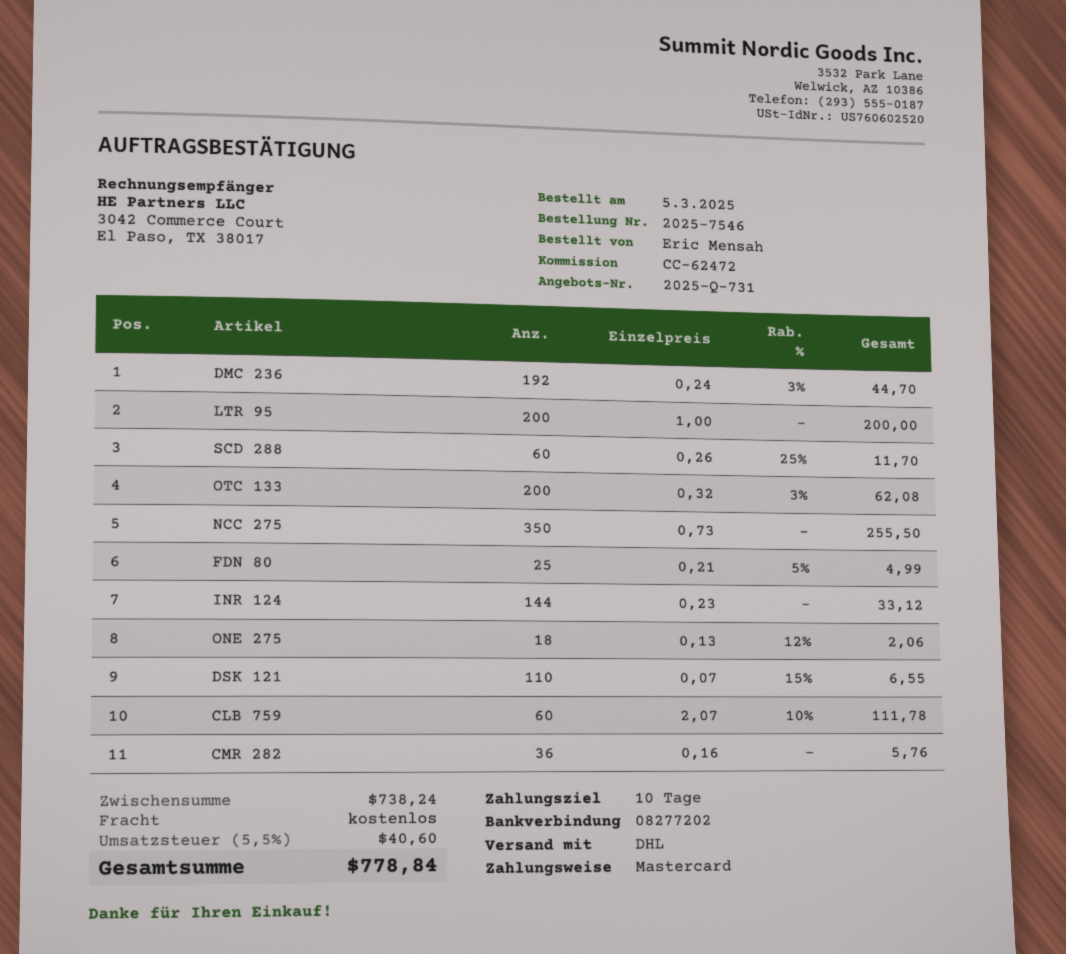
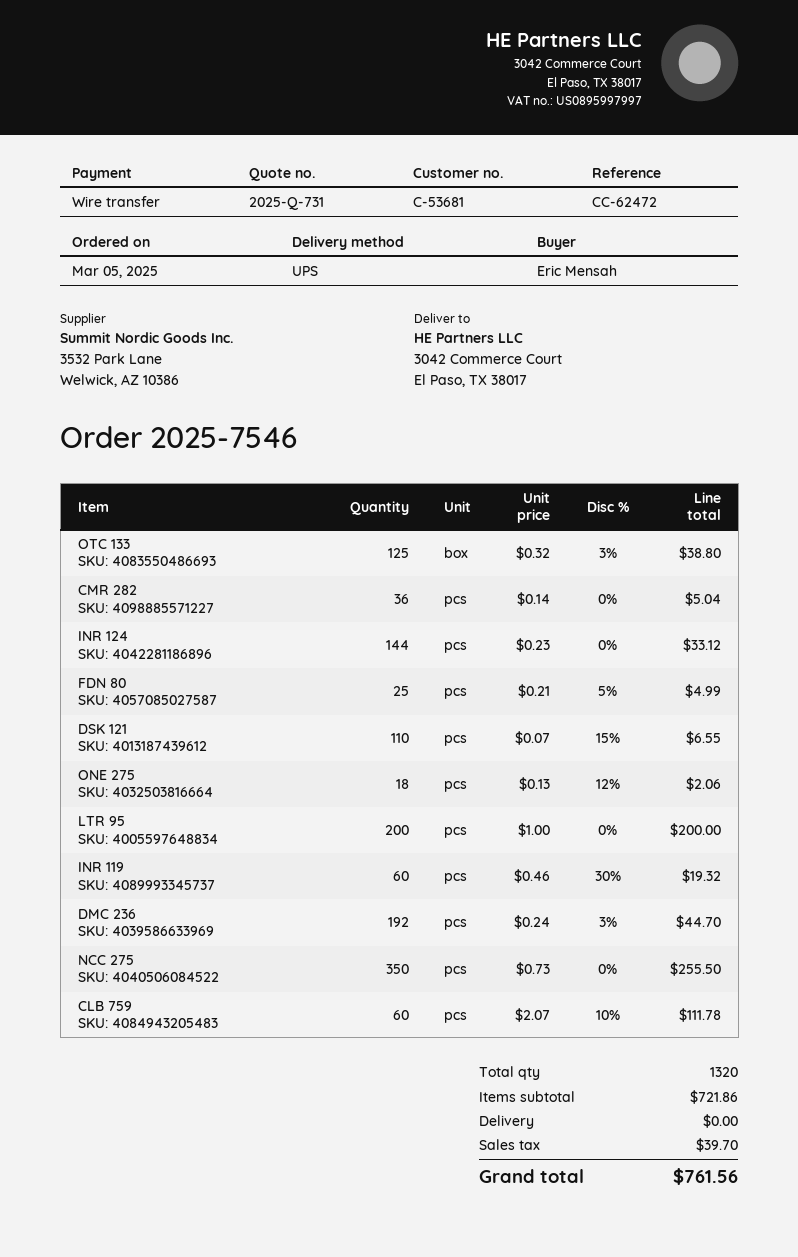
payment method: Mastercard -> bank transfer
shipping method: DHL -> UPS
SCD 288: 60 x 0.26 - 25% = 11.70 -> none
OTC 133: 200 x 0.32 - 3% = 62.08 -> 125 x 0.32 - 3% = 38.80
CMR 282: 36 x 0.16 = 5.76 -> 36 x 0.14 = 5.04
INR 119: none -> 60 x 0.46 - 30% = 19.32
subtotal: 738.24 -> 721.86
tax: 40.60 -> 39.70
total: 778.84 -> 761.56

